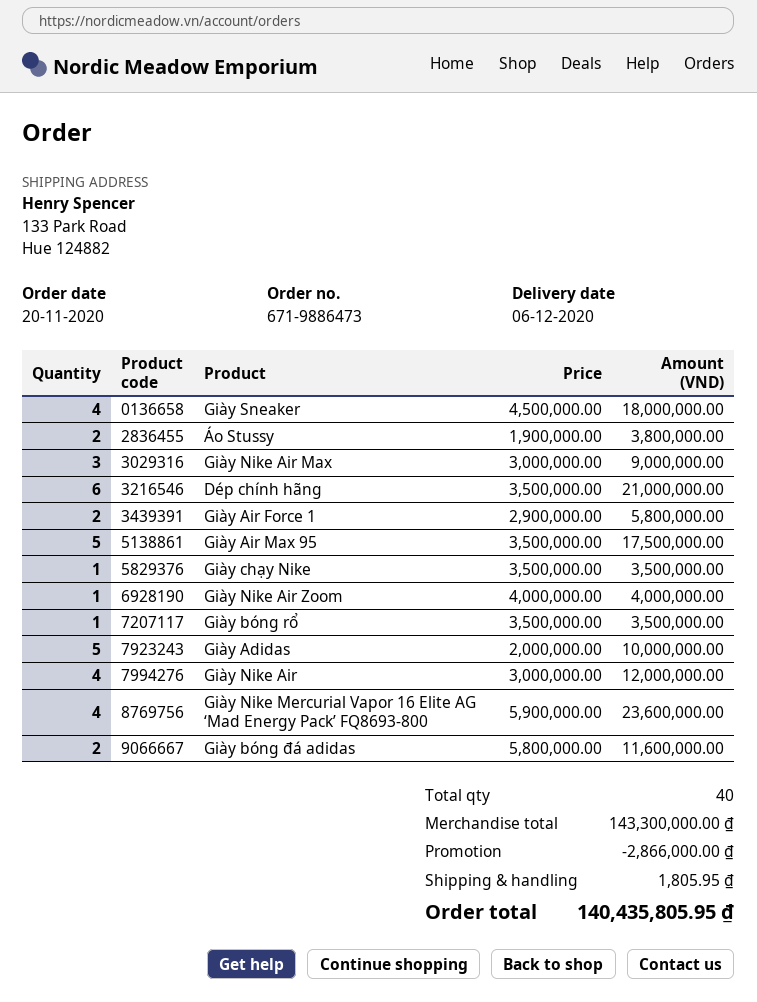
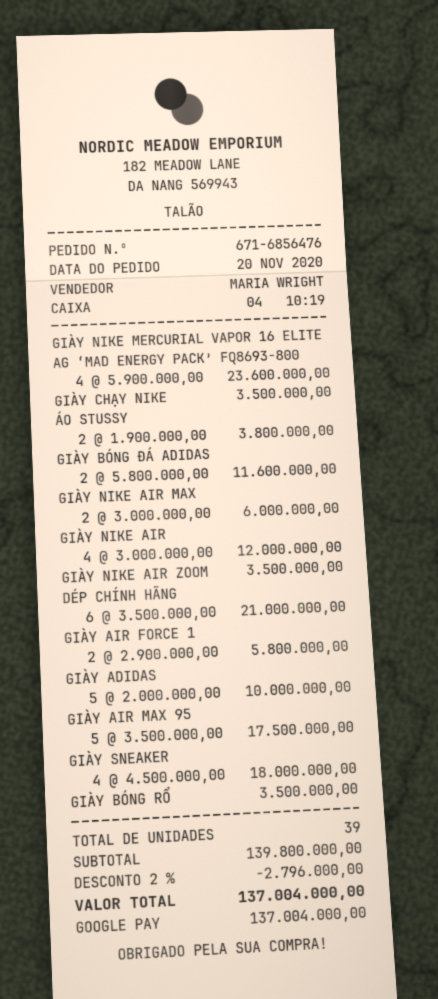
order number: 671-9886473 -> 671-6856476
Giày Nike Air Max: 3 x 3000000.00 = 9000000.00 -> 2 x 3000000.00 = 6000000.00
Giày Nike Air Zoom: 1 x 4000000.00 = 4000000.00 -> 1 x 3500000.00 = 3500000.00
total quantity: 40 -> 39
subtotal: 143300000.00 -> 139800000.00
discount: 2866000.00 -> 2796000.00
shipping: 1805.95 -> none
total: 140435805.95 -> 137004000.00

